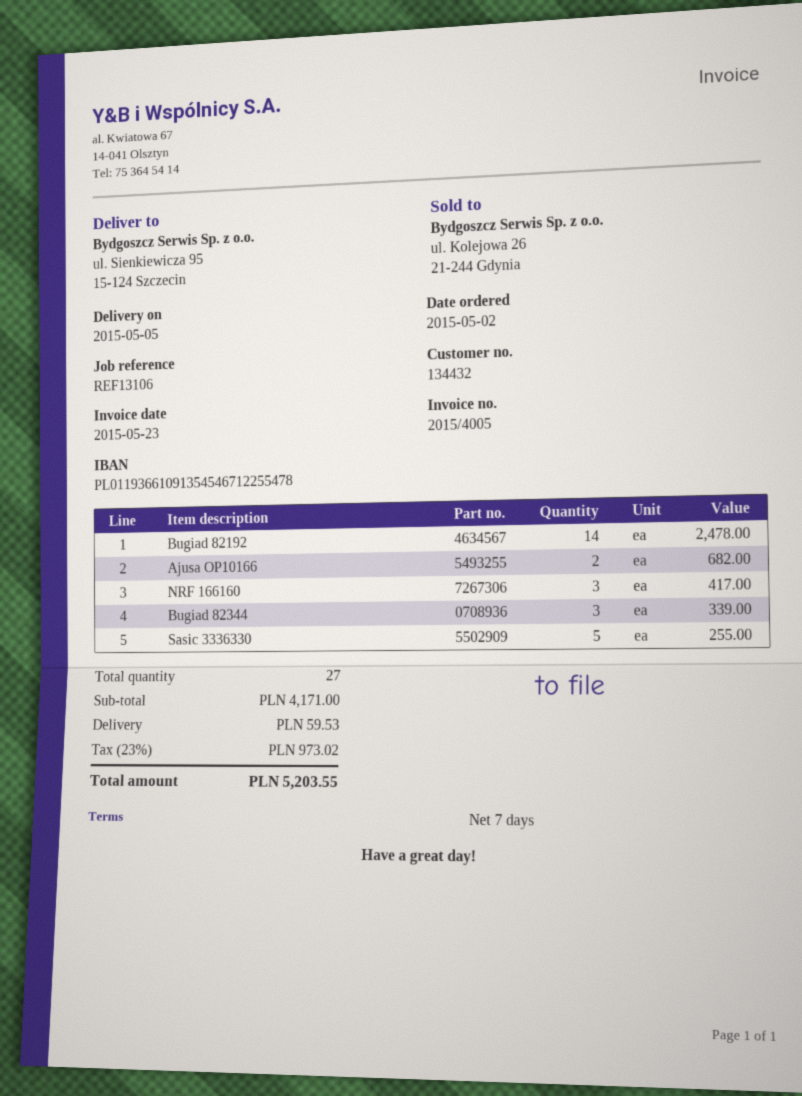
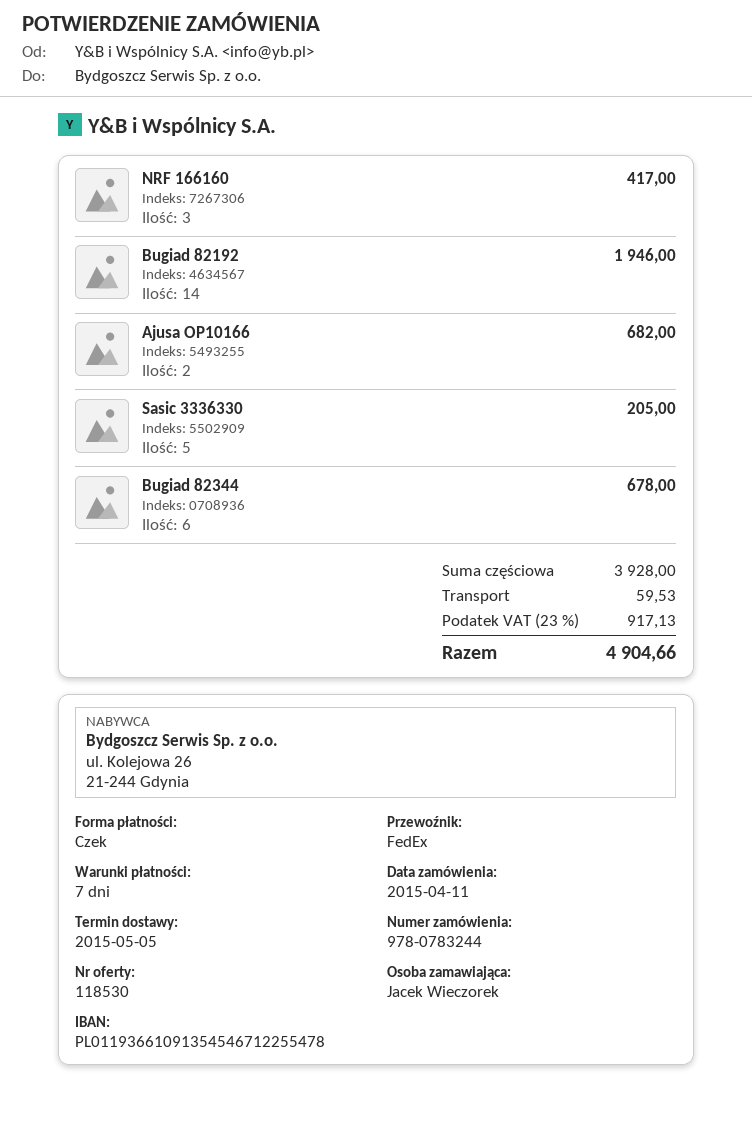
order date: 2015-05-02 -> 2015-04-11
Bugiad 82192: 14 for 2478.00 -> 14 for 1946.00
Bugiad 82344: 3 for 339.00 -> 6 for 678.00
Sasic 3336330: 5 for 255.00 -> 5 for 205.00
subtotal: 4171.00 -> 3928.00
tax: 23% = 973.02 -> 23% = 917.13
total: 5203.55 -> 4904.66

